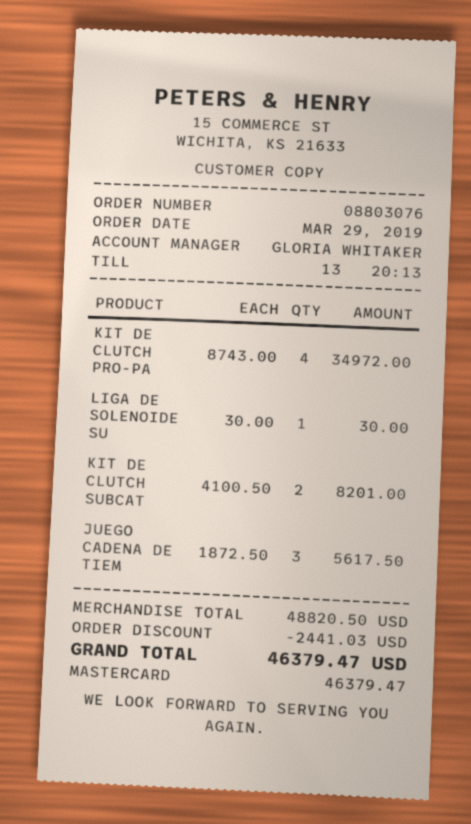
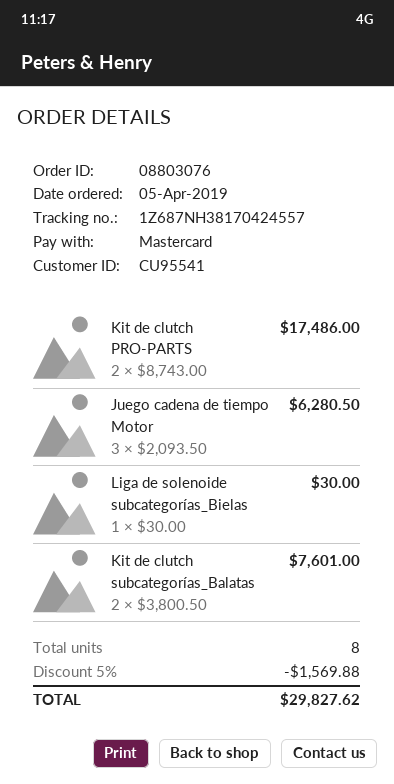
order date: 2019-03-29 -> 2019-04-05
KIT DE CLUTCH PRO-PA: 4 x 8743.00 = 34972.00 -> 2 x 8743.00 = 17486.00
KIT DE CLUTCH SUBCAT: 2 x 4100.50 = 8201.00 -> 2 x 3800.50 = 7601.00
JUEGO CADENA DE TIEM: 3 x 1872.50 = 5617.50 -> 3 x 2093.50 = 6280.50
discount: 2441.03 -> 1569.88
total: 46379.47 -> 29827.62

